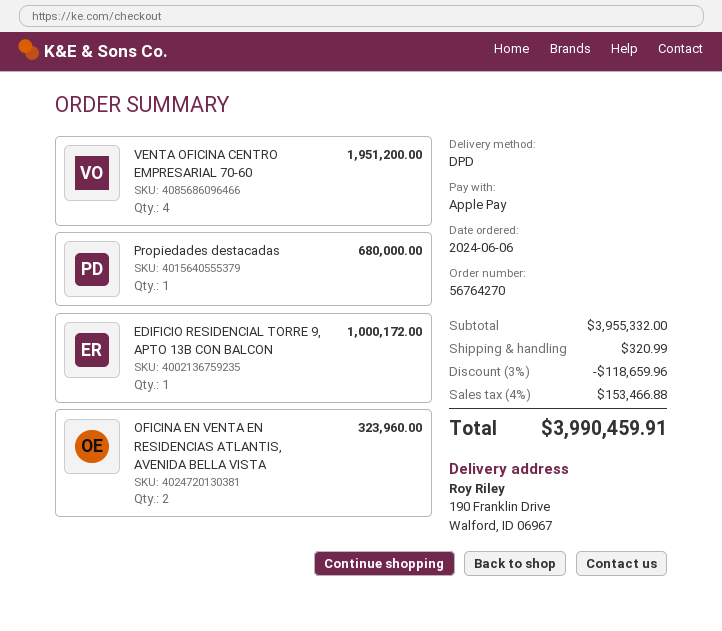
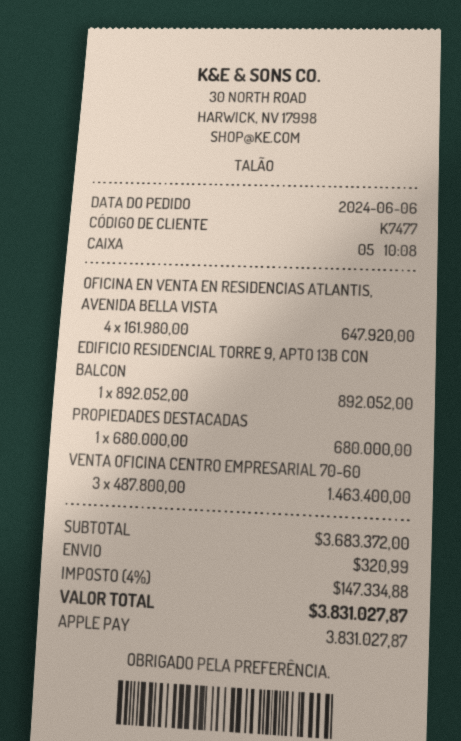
VENTA OFICINA CENTRO EMPRESARIAL 70-60: 4 for 1951200.00 -> 3 for 1463400.00
EDIFICIO RESIDENCIAL TORRE 9, APTO 13B CON BALCON: 1 for 1000172.00 -> 1 for 892052.00
OFICINA EN VENTA EN RESIDENCIAS ATLANTIS, AVENIDA BELLA VISTA: 2 for 323960.00 -> 4 for 647920.00
subtotal: 3955332.00 -> 3683372.00
discount: 3% = 118659.96 -> none
tax: 4% = 153466.88 -> 4% = 147334.88
total: 3990459.91 -> 3831027.87

